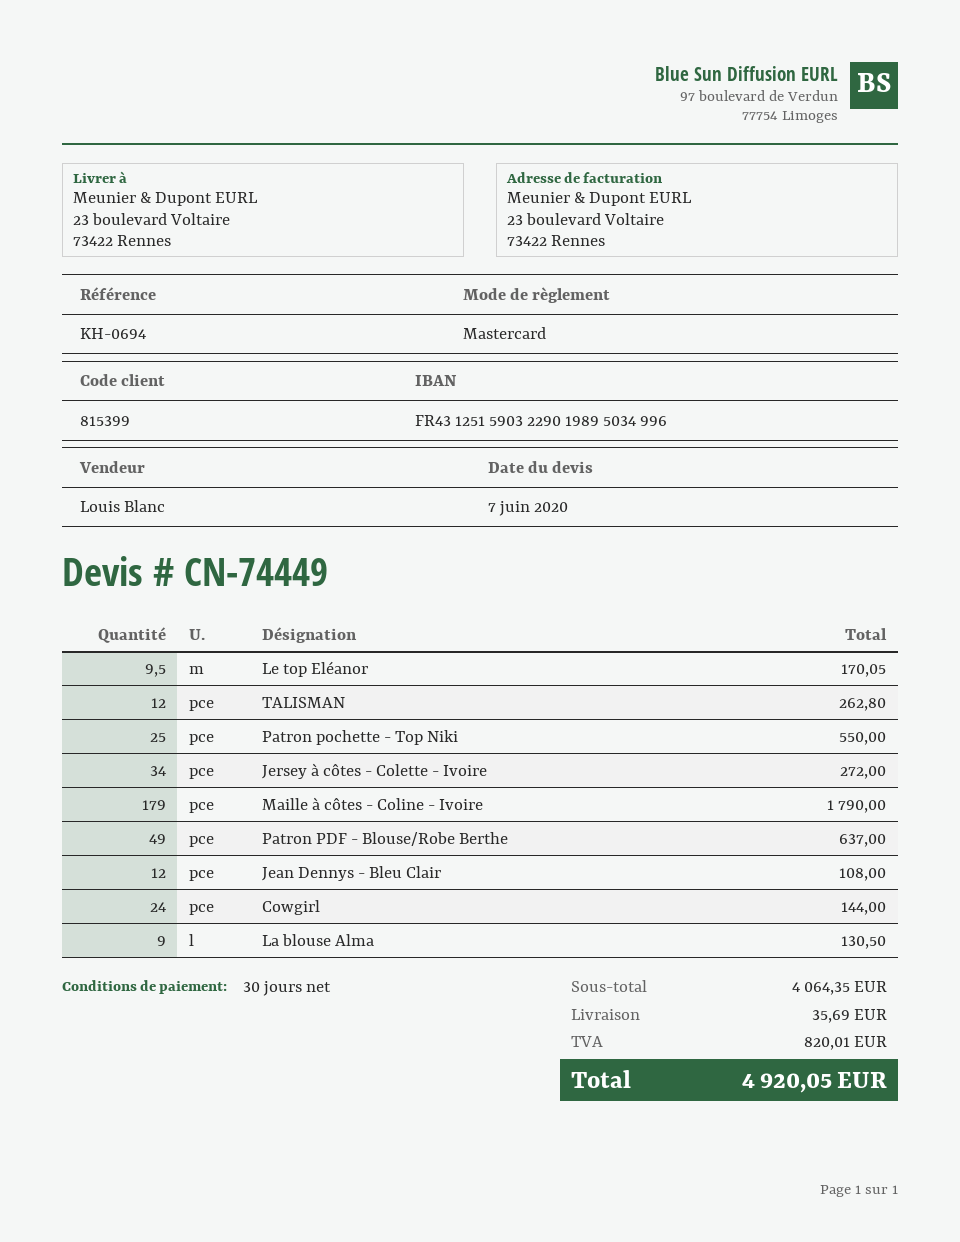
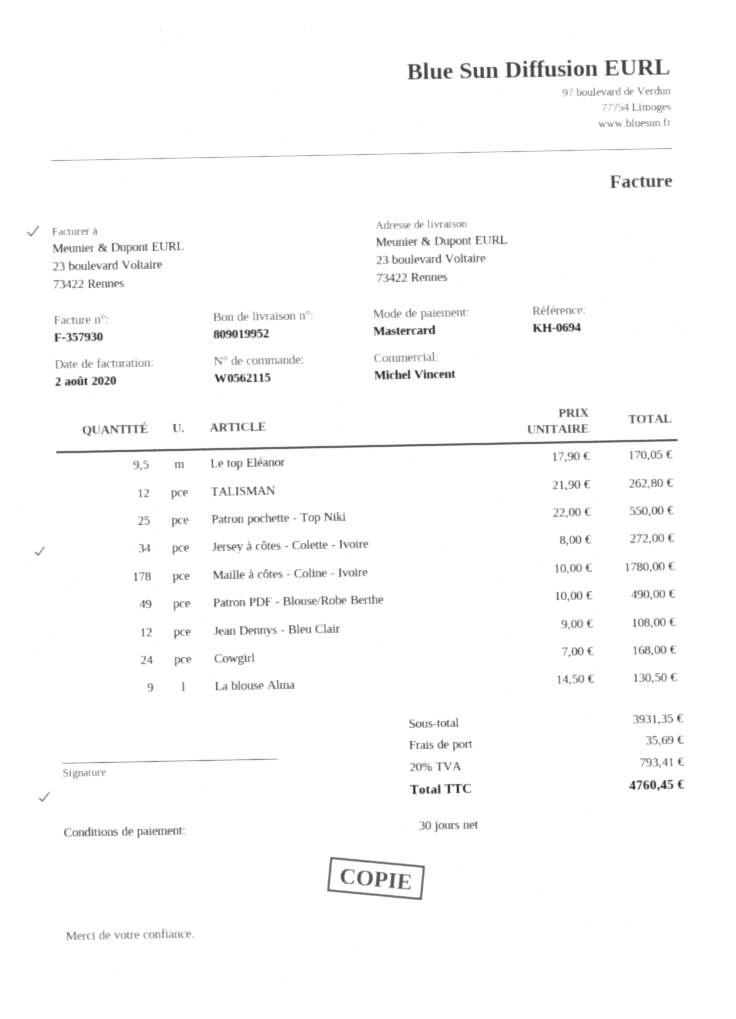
sales rep: Louis Blanc -> Michel Vincent
Maille à côtes - Coline - Ivoire: 179 for 1790.00 -> 178 for 1780.00
Patron PDF - Blouse/Robe Berthe: 49 for 637.00 -> 49 for 490.00
Cowgirl: 24 for 144.00 -> 24 for 168.00
subtotal: 4064.35 -> 3931.35
tax: 820.01 -> 793.41
total: 4920.05 -> 4760.45

